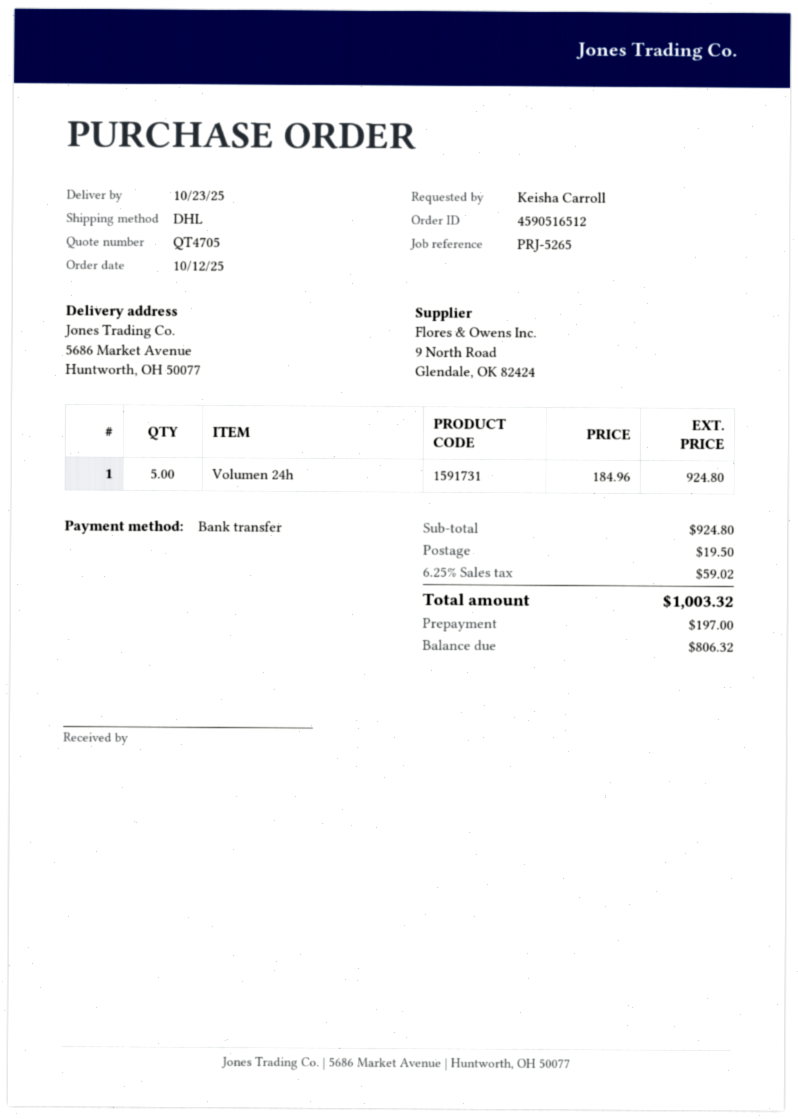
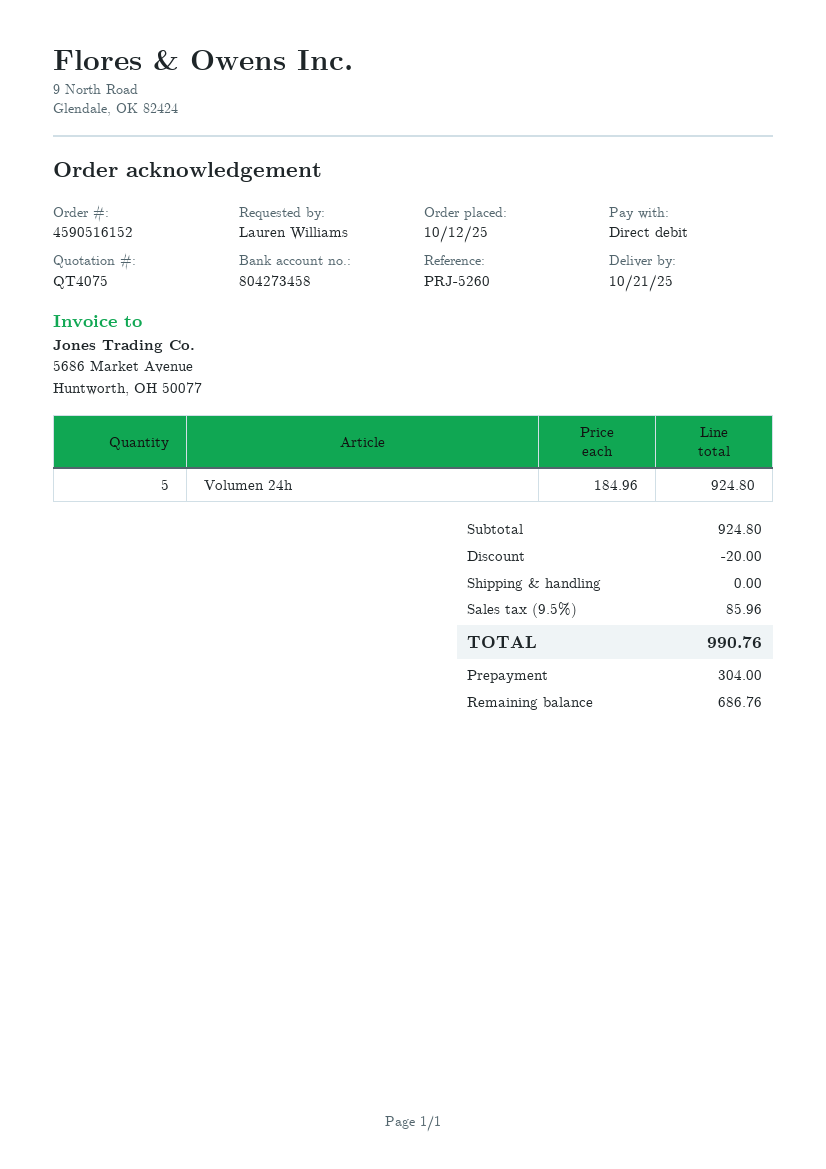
quote number: QT4705 -> QT4075
order number: 4590516512 -> 4590516152
delivery date: 2025-10-23 -> 2025-10-21
reference: PRJ-5265 -> PRJ-5260
ordered by: Keisha Carroll -> Lauren Williams
payment method: bank transfer -> direct debit
discount: none -> 20.00
shipping: 19.50 -> 0.00
tax: 6.25% = 59.02 -> 9.5% = 85.96
total: 1003.32 -> 990.76
deposit: 197.00 -> 304.00
balance: 806.32 -> 686.76

